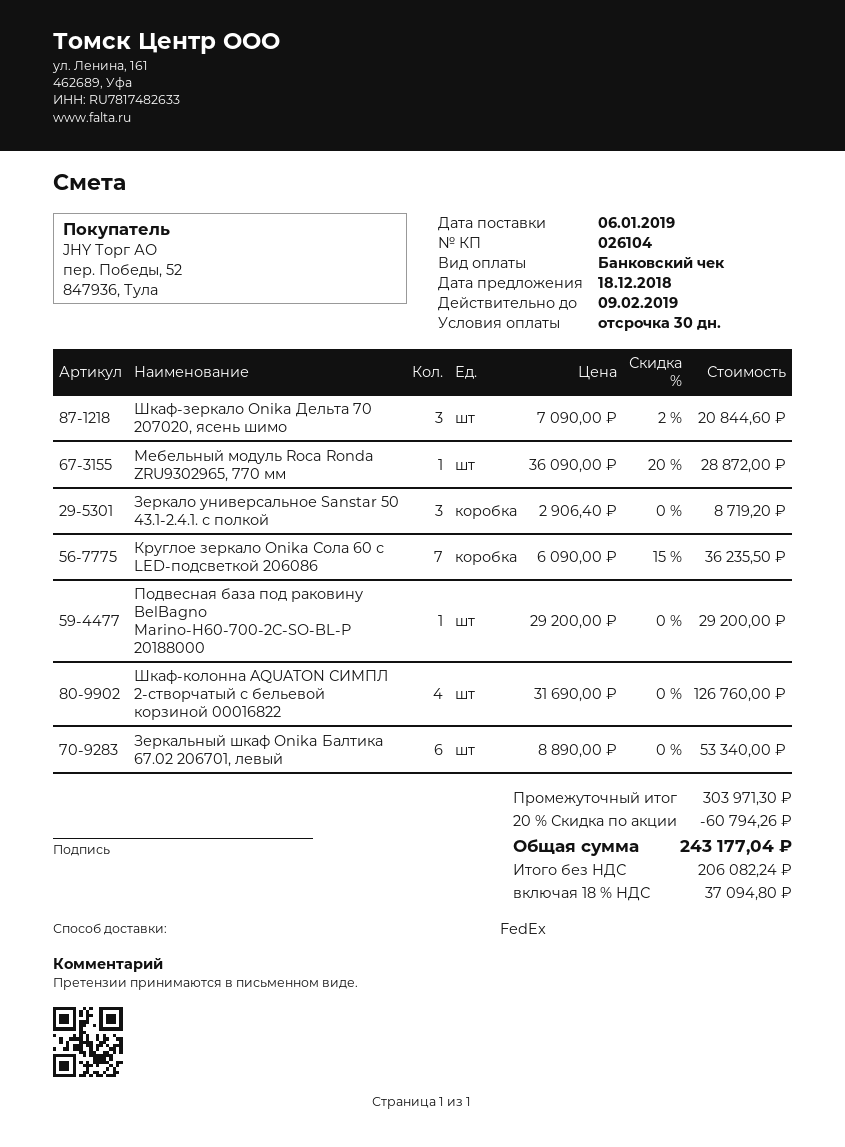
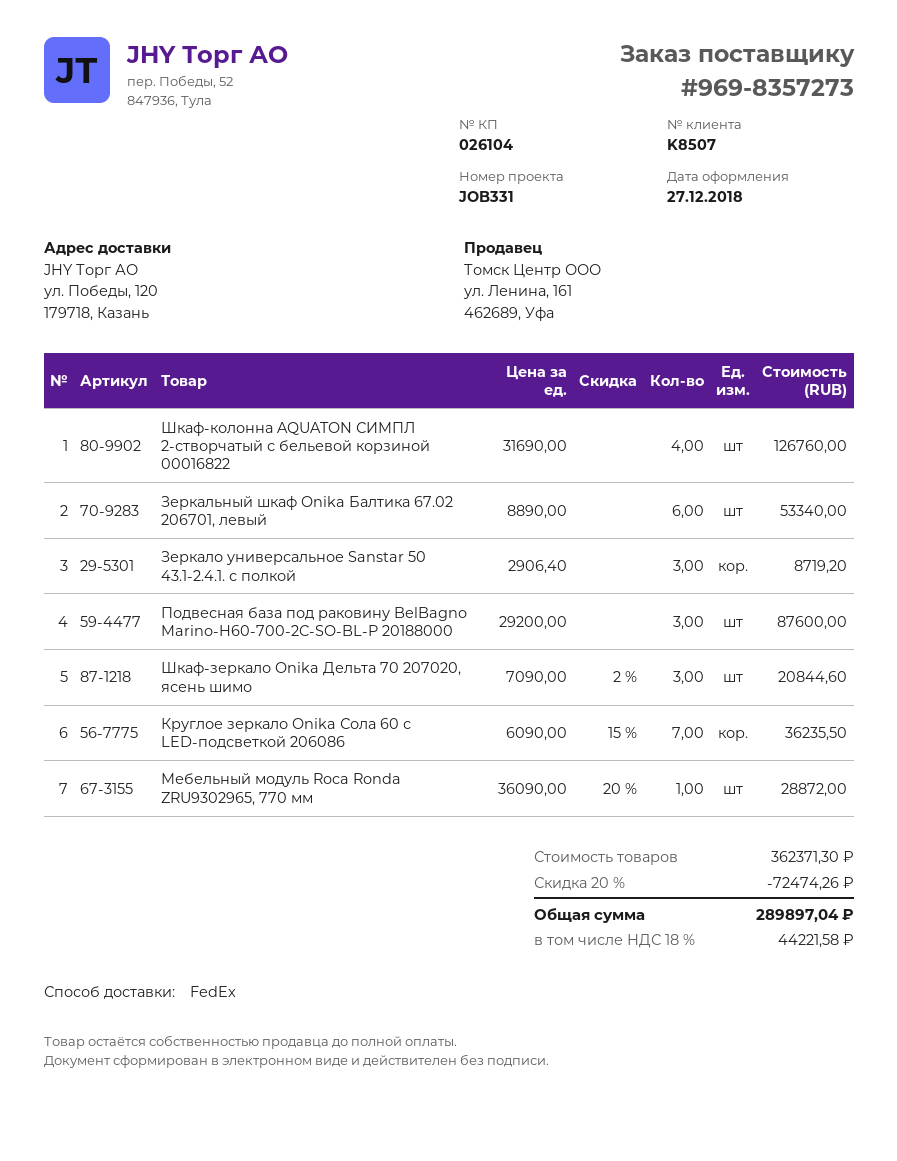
Подвесная база под раковину BelBagno Marino-H60-700-2C-SO-BL-P 20188000: 1 x 29200.00 = 29200.00 -> 3 x 29200.00 = 87600.00
subtotal: 303971.30 -> 362371.30
discount: 20% = 60794.26 -> 20% = 72474.26
tax: 18% = 37094.80 -> 18% = 44221.58
total: 243177.04 -> 289897.04

